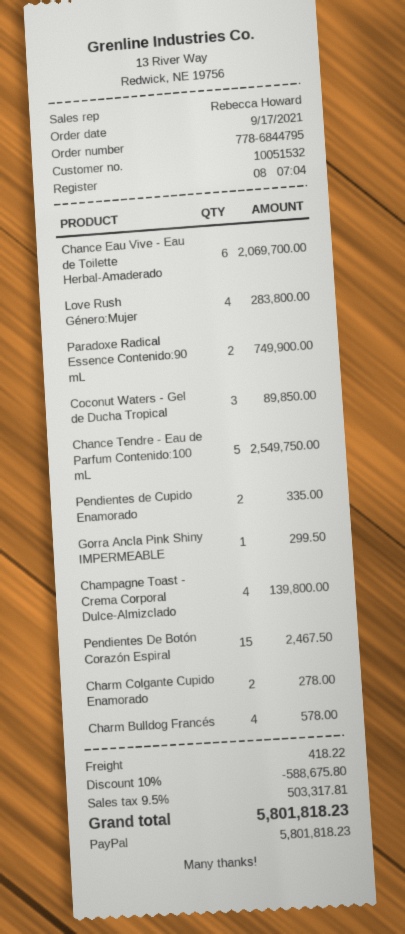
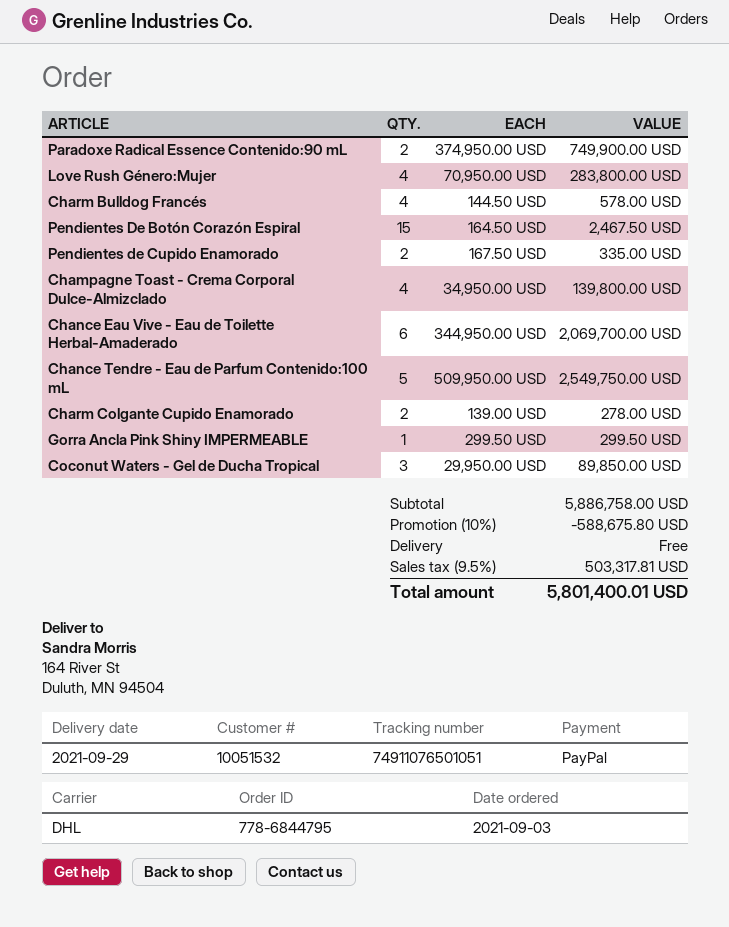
order date: 2021-09-17 -> 2021-09-03
shipping: 418.22 -> 0.00
total: 5801818.23 -> 5801400.01

